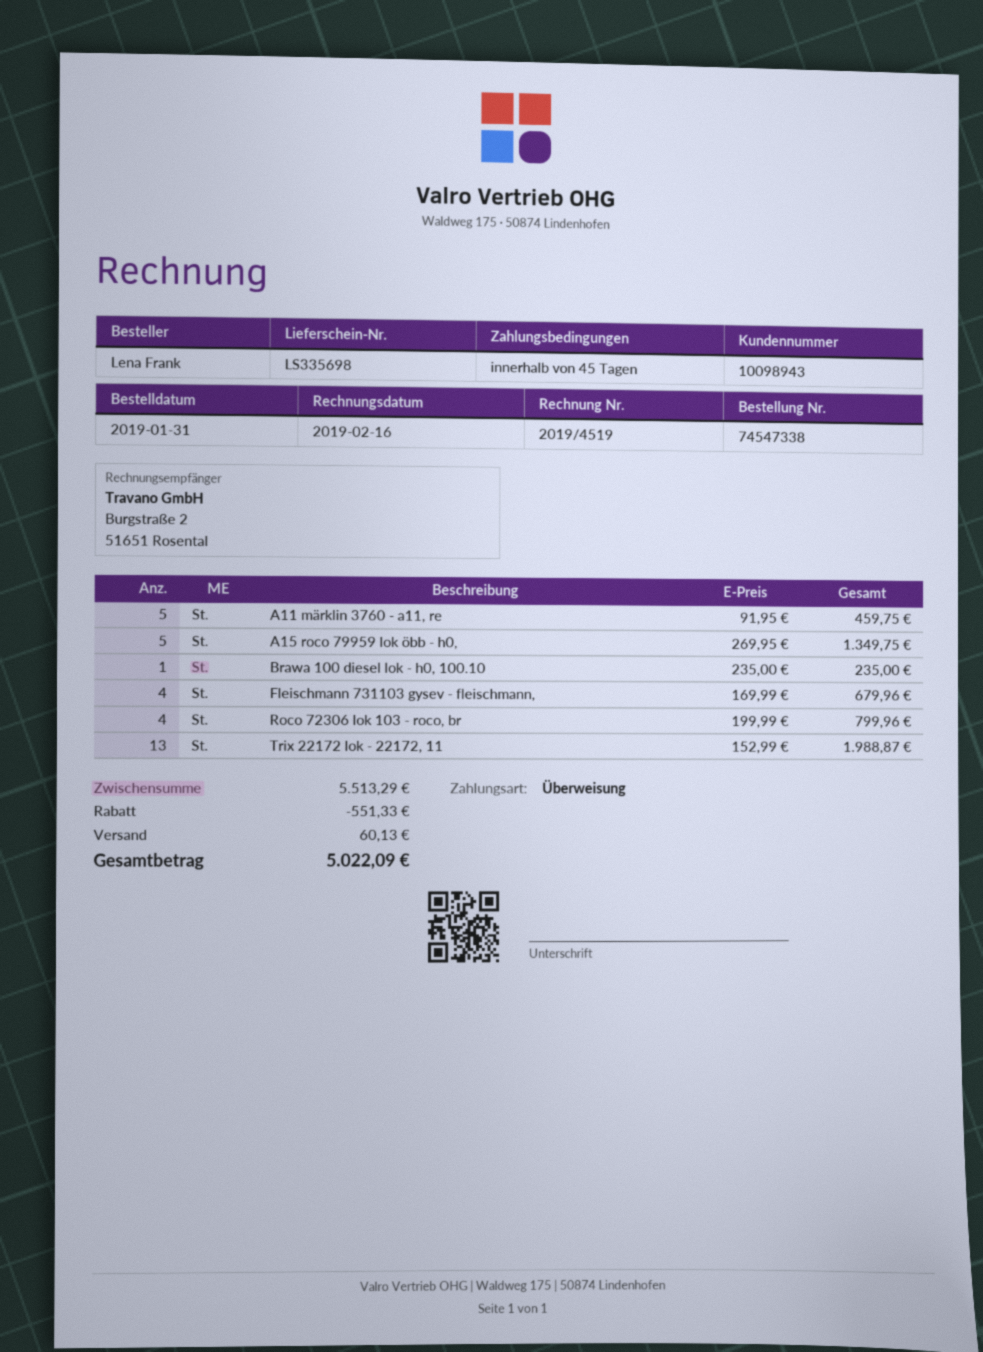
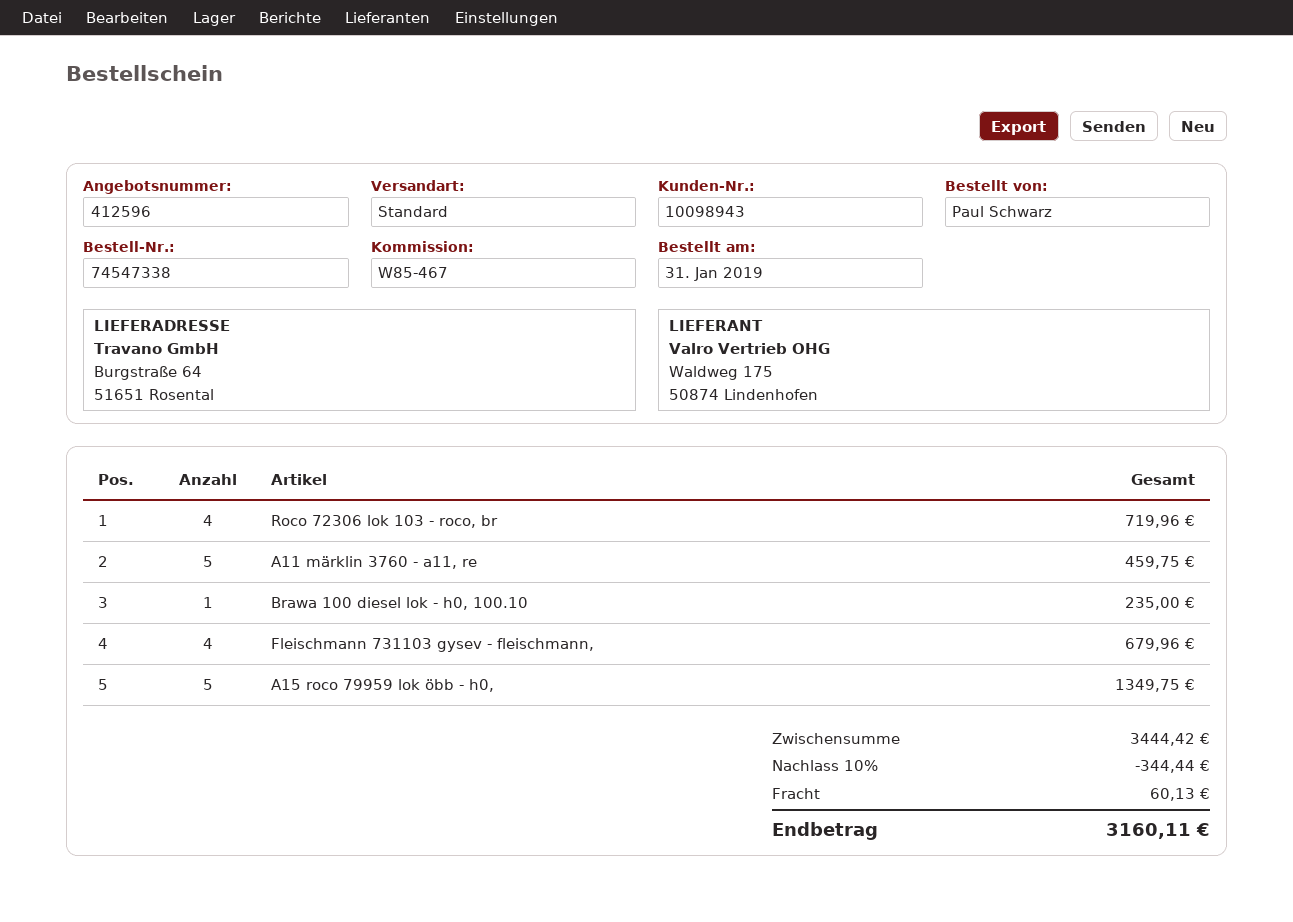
ordered by: Lena Frank -> Paul Schwarz
Roco 72306 lok 103 - roco, br: 4 for 799.96 -> 4 for 719.96
Trix 22172 lok - 22172, 11: 13 for 1988.87 -> none
subtotal: 5513.29 -> 3444.42
discount: 551.33 -> 344.44
total: 5022.09 -> 3160.11

